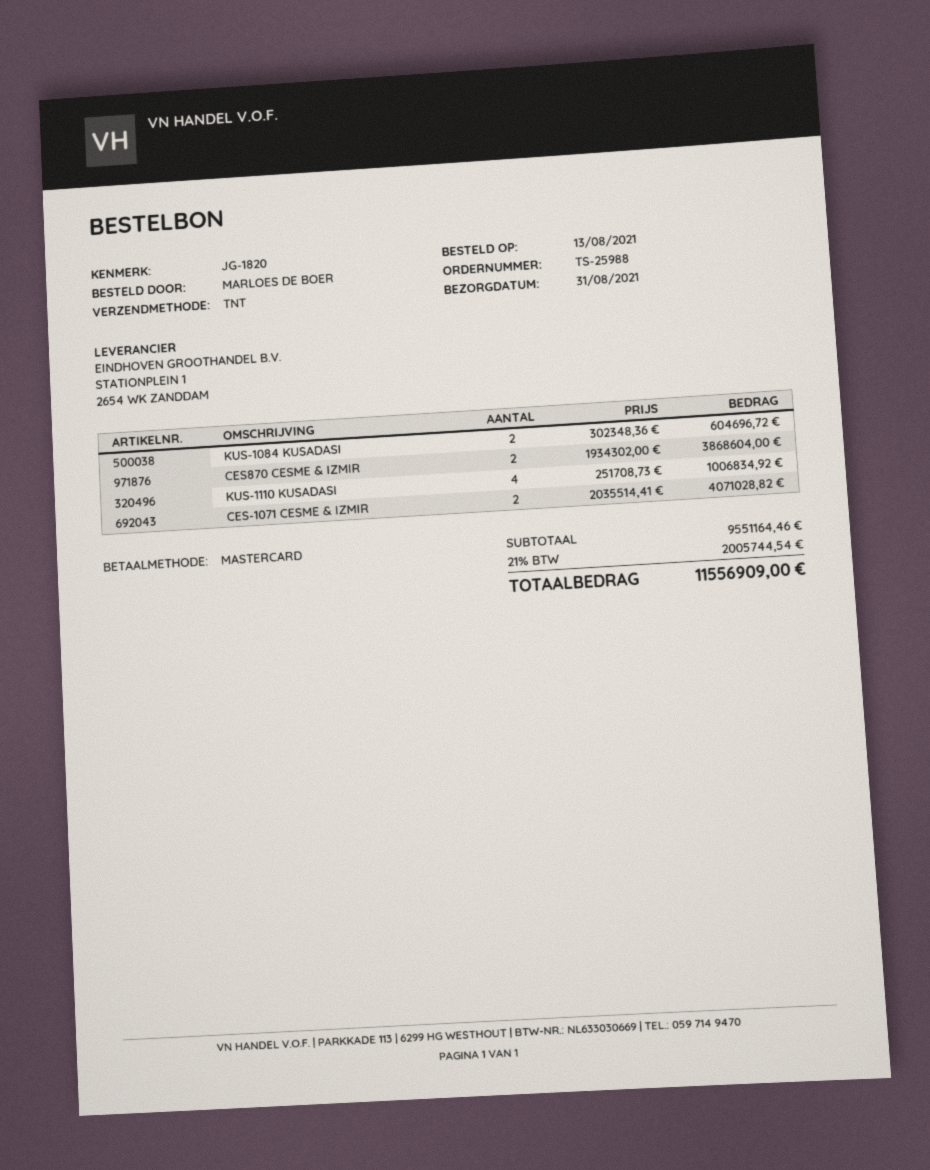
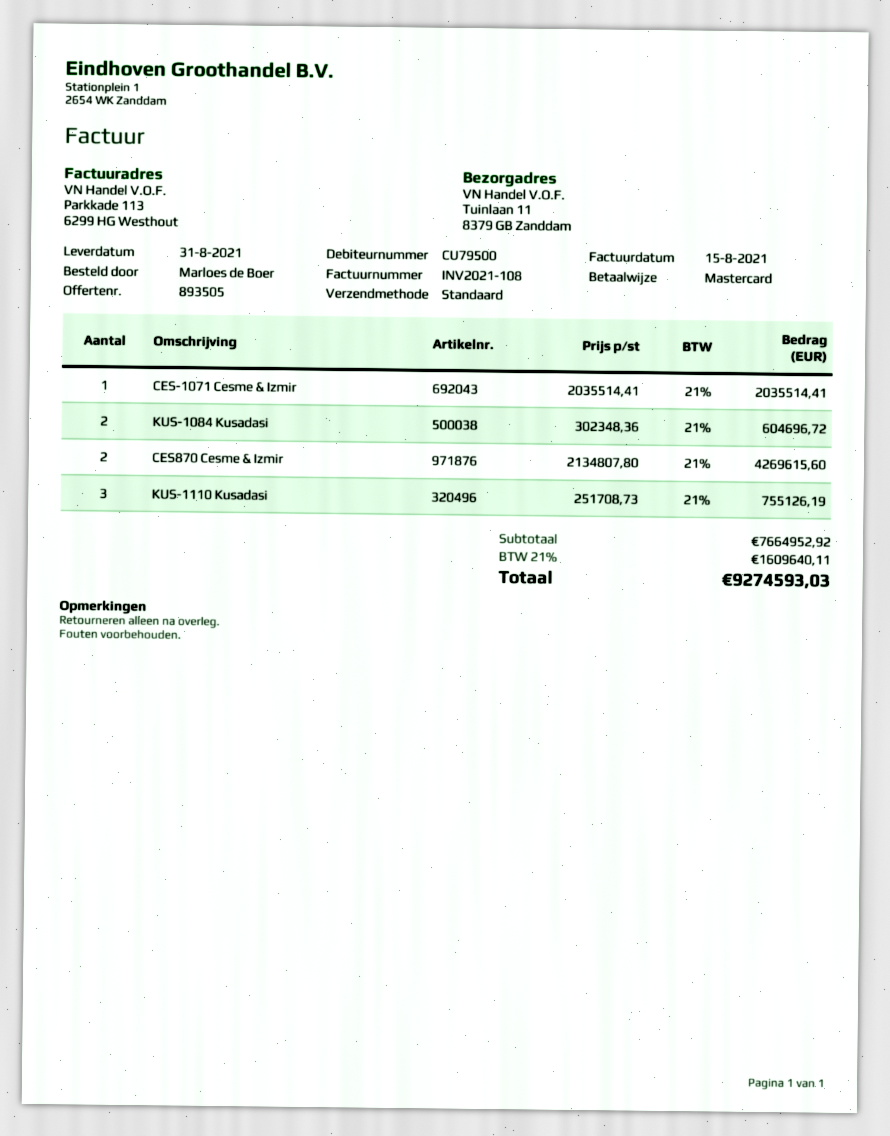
shipping method: TNT -> standard
CES870 CESME & IZMIR: 2 x 1934302.00 = 3868604.00 -> 2 x 2134807.80 = 4269615.60
KUS-1110 KUSADASI: 4 x 251708.73 = 1006834.92 -> 3 x 251708.73 = 755126.19
CES-1071 CESME & IZMIR: 2 x 2035514.41 = 4071028.82 -> 1 x 2035514.41 = 2035514.41
subtotal: 9551164.46 -> 7664952.92
tax: 21% = 2005744.54 -> 21% = 1609640.11
total: 11556909.00 -> 9274593.03

